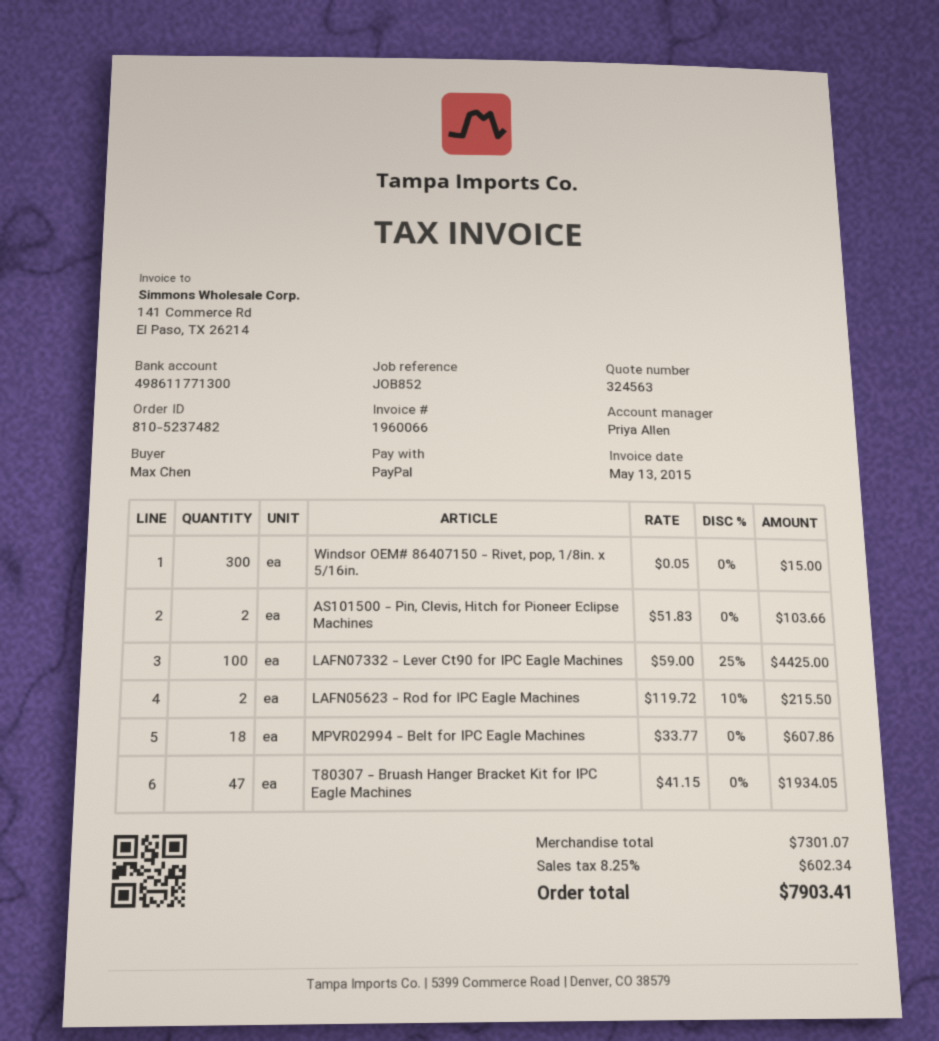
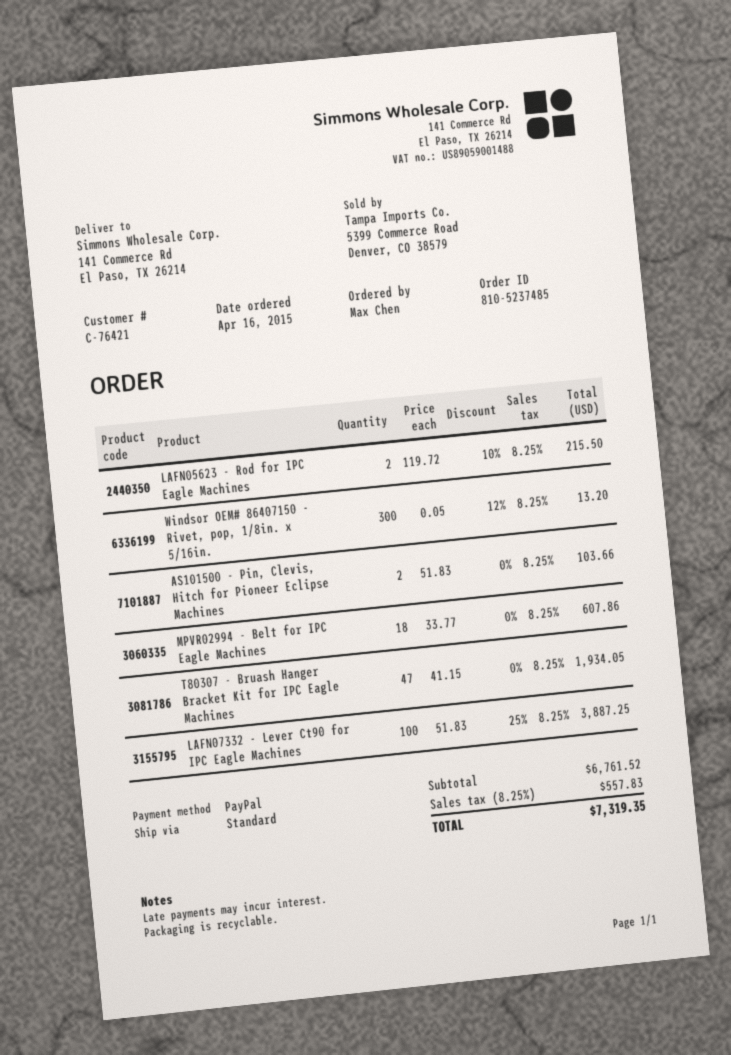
order number: 810-5237482 -> 810-5237485
Windsor OEM# 86407150 - Rivet, pop, 1/8in. x 5/16in.: 300 x 0.05 = 15.00 -> 300 x 0.05 - 12% = 13.20
LAFN07332 - Lever Ct90 for IPC Eagle Machines: 100 x 59.00 - 25% = 4425.00 -> 100 x 51.83 - 25% = 3887.25
subtotal: 7301.07 -> 6761.52
tax: 8.25% = 602.34 -> 8.25% = 557.83
total: 7903.41 -> 7319.35

